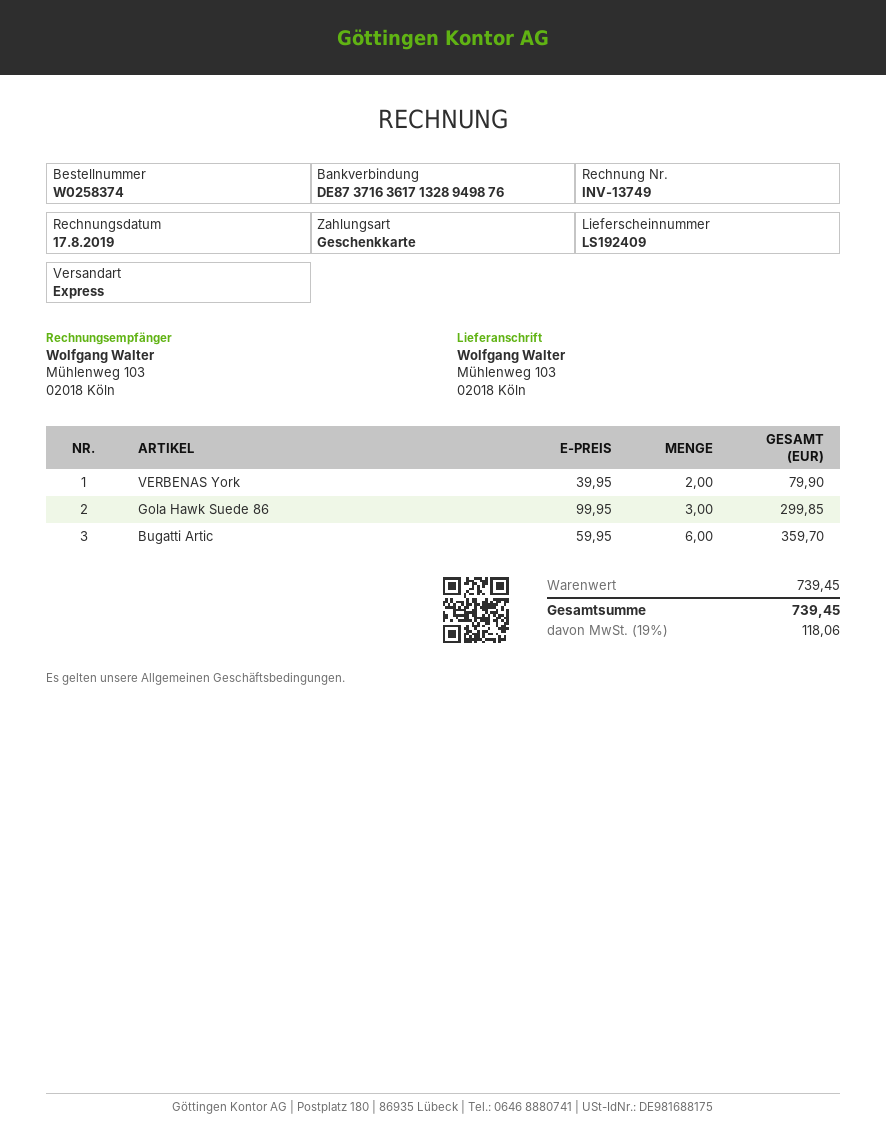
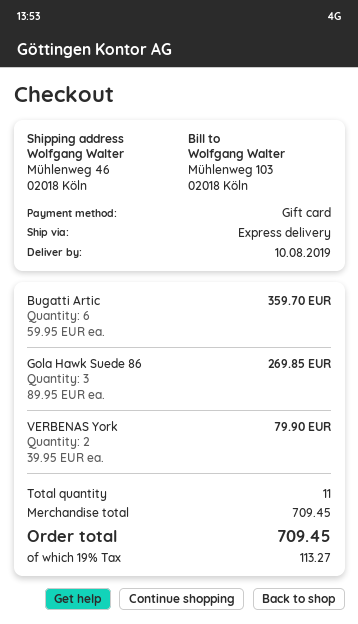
ship to: Mühlenweg 103, 02018 Köln -> Mühlenweg 46, 02018 Köln
Gola Hawk Suede 86: 3 x 99.95 = 299.85 -> 3 x 89.95 = 269.85
subtotal: 739.45 -> 709.45
tax: 19% = 118.06 -> 19% = 113.27
total: 739.45 -> 709.45

